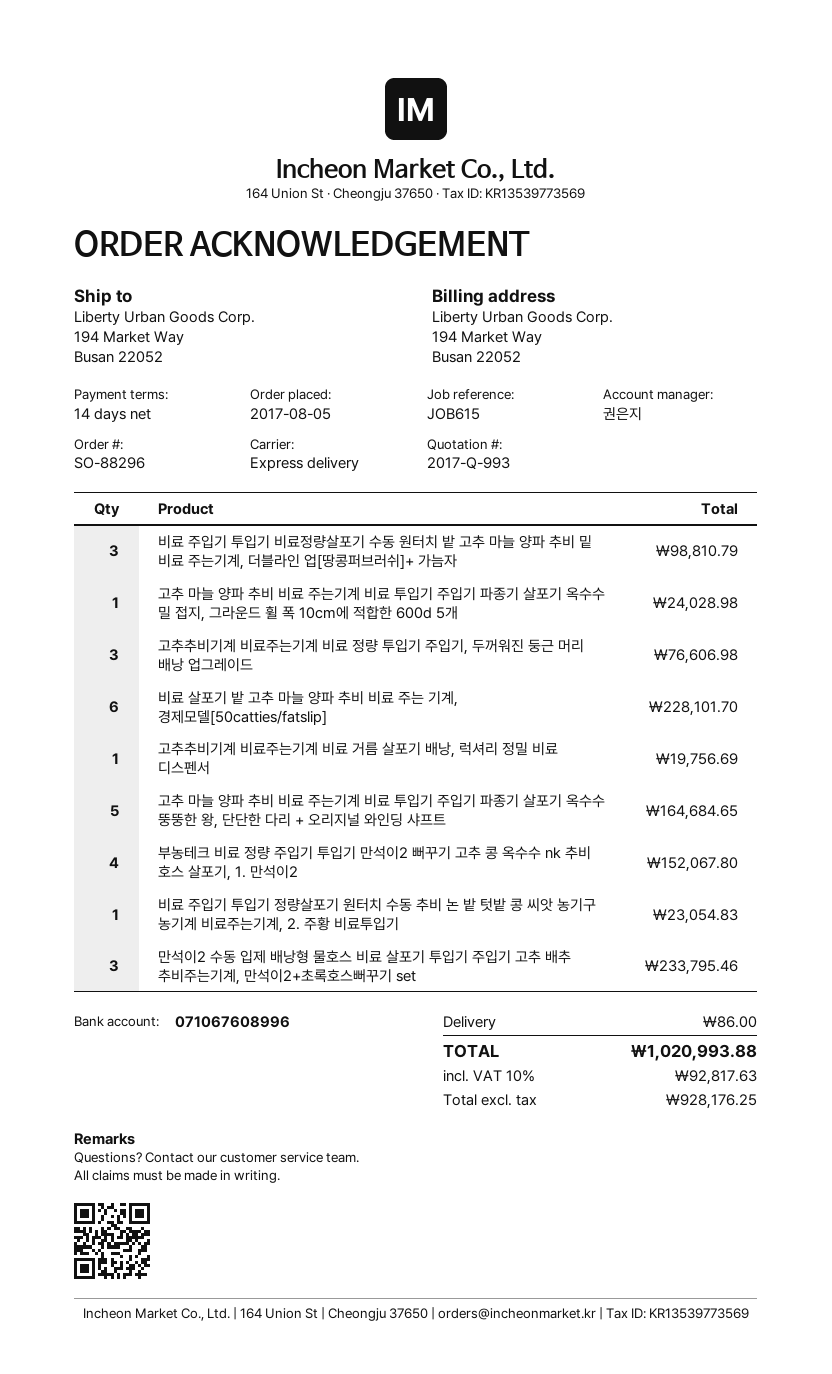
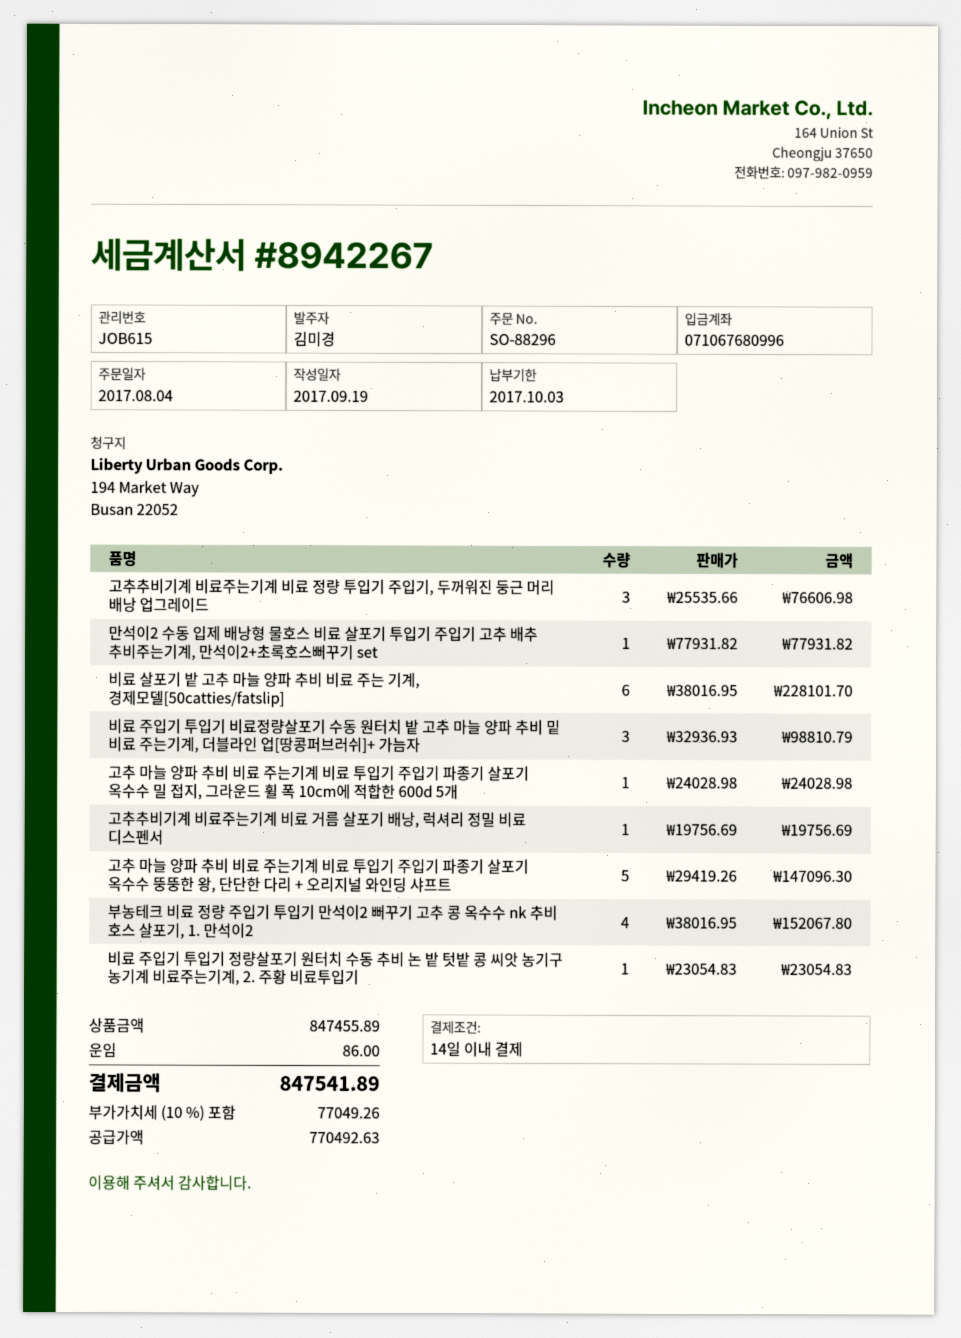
order date: 2017-08-05 -> 2017-08-04
bank account: 071067608996 -> 071067680996
고추 마늘 양파 추비 비료 주는기계 비료 투입기 주입기 파종기 살포기 옥수수 뚱뚱한 왕, 단단한 다리 + 오리지널 와인딩 샤프트: 5 for 164684.65 -> 5 for 147096.30
만석이2 수동 입제 배낭형 물호스 비료 살포기 투입기 주입기 고추 배추 추비주는기계, 만석이2+초록호스뻐꾸기 set: 3 for 233795.46 -> 1 for 77931.82
net: 928176.25 -> 770492.63
tax: 10% = 92817.63 -> 10% = 77049.26
total: 1020993.88 -> 847541.89

